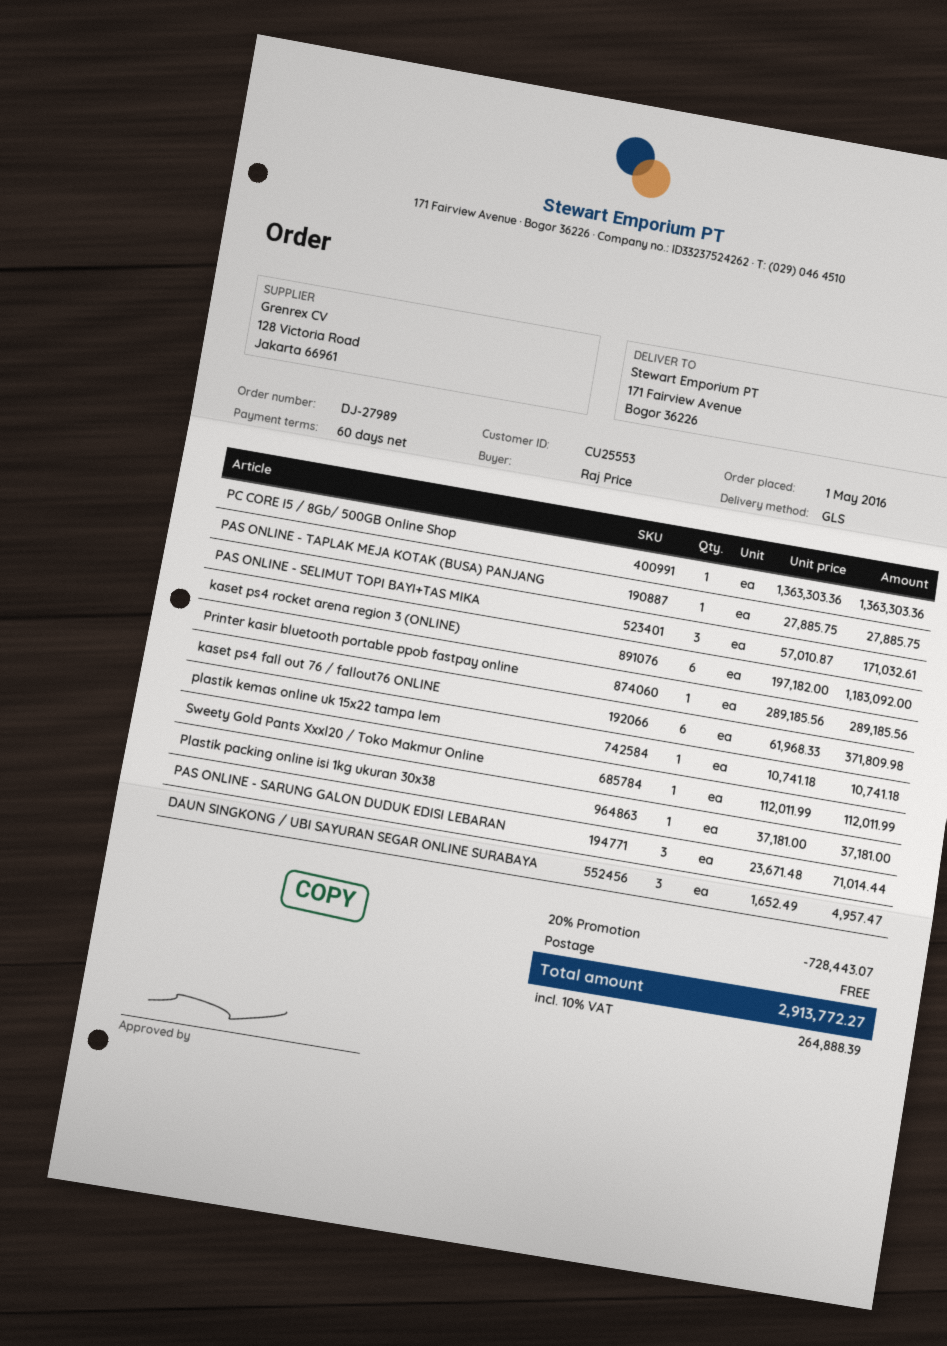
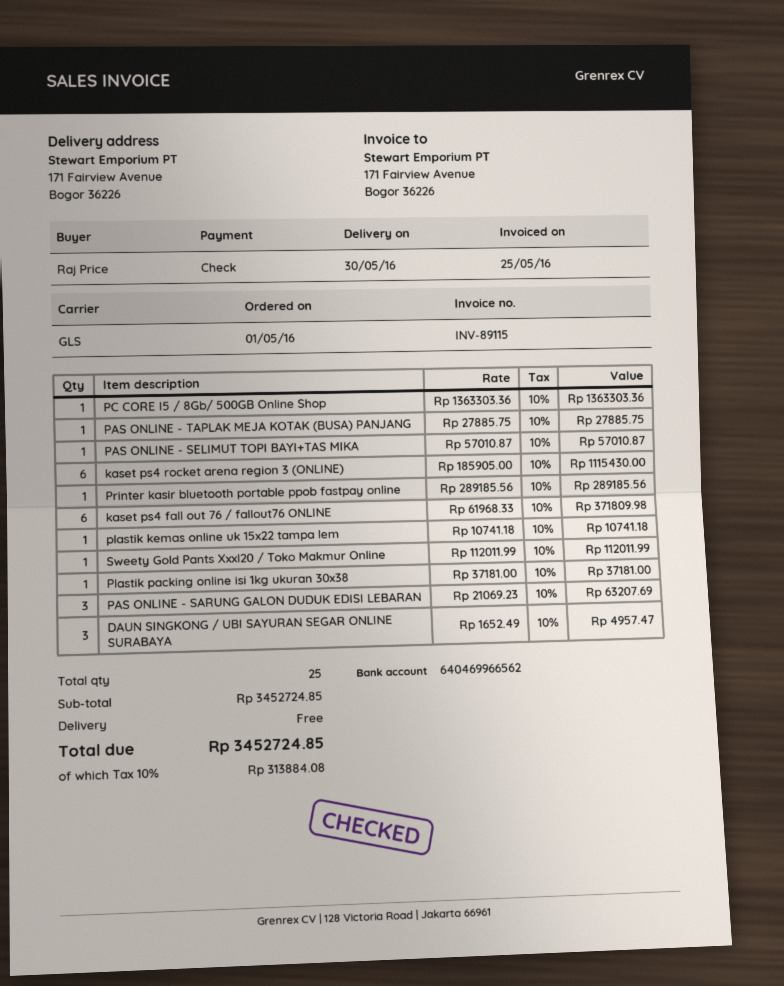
PAS ONLINE - SELIMUT TOPI BAYI+TAS MIKA: 3 x 57010.87 = 171032.61 -> 1 x 57010.87 = 57010.87
kaset ps4 rocket arena region 3 (ONLINE): 6 x 197182.00 = 1183092.00 -> 6 x 185905.00 = 1115430.00
PAS ONLINE - SARUNG GALON DUDUK EDISI LEBARAN: 3 x 23671.48 = 71014.44 -> 3 x 21069.23 = 63207.69
discount: 20% = 728443.07 -> none
tax: 10% = 264888.39 -> 10% = 313884.08
total: 2913772.27 -> 3452724.85

